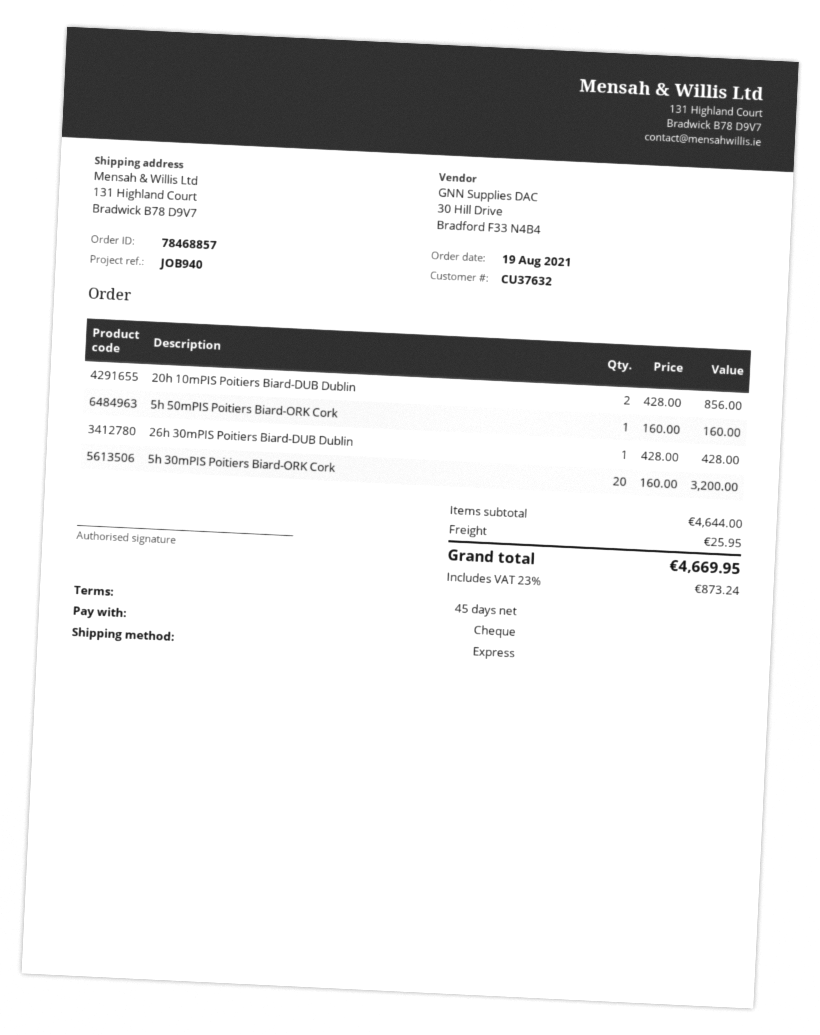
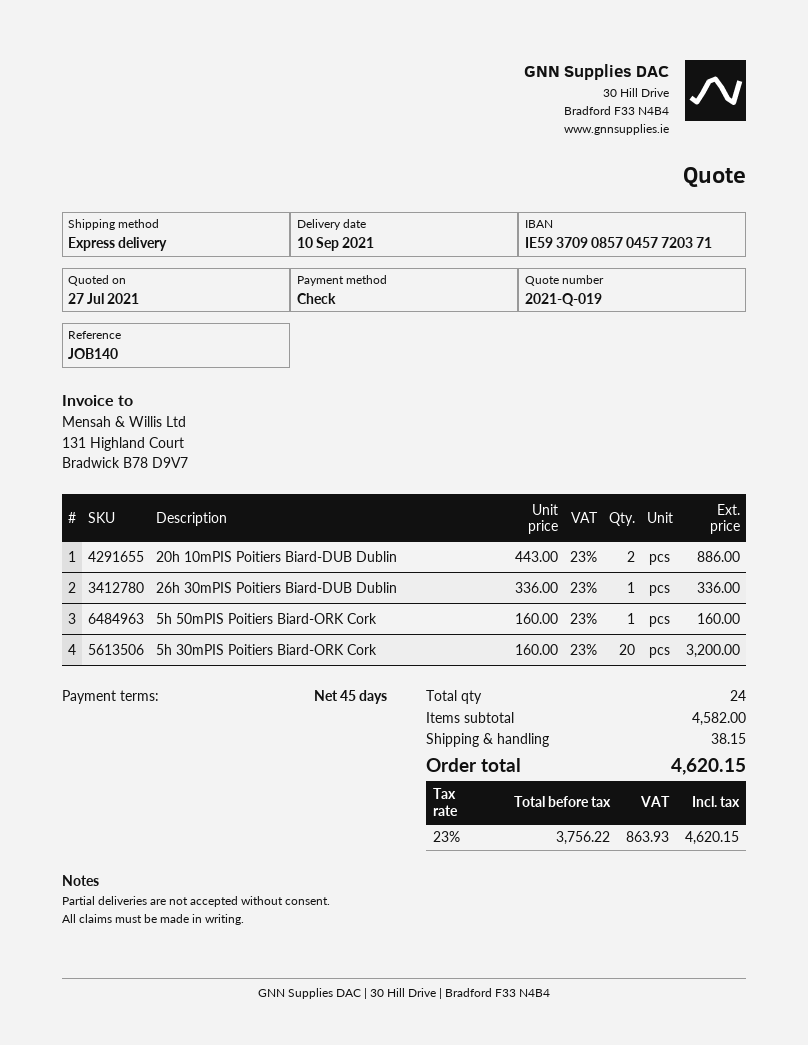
reference: JOB940 -> JOB140
20h 10mPIS Poitiers Biard-DUB Dublin: 2 x 428.00 = 856.00 -> 2 x 443.00 = 886.00
26h 30mPIS Poitiers Biard-DUB Dublin: 1 x 428.00 = 428.00 -> 1 x 336.00 = 336.00
subtotal: 4644.00 -> 4582.00
shipping: 25.95 -> 38.15
tax: 23% = 873.24 -> 23% = 863.93
total: 4669.95 -> 4620.15

